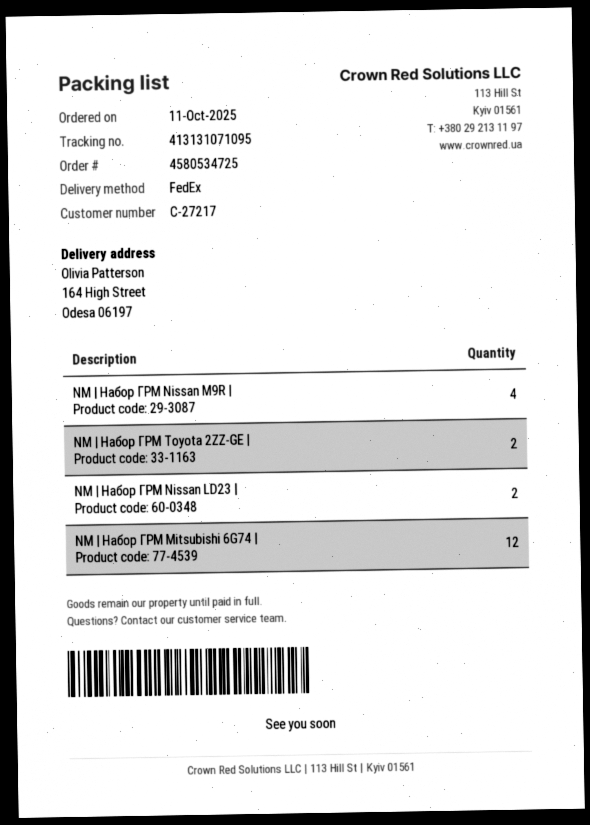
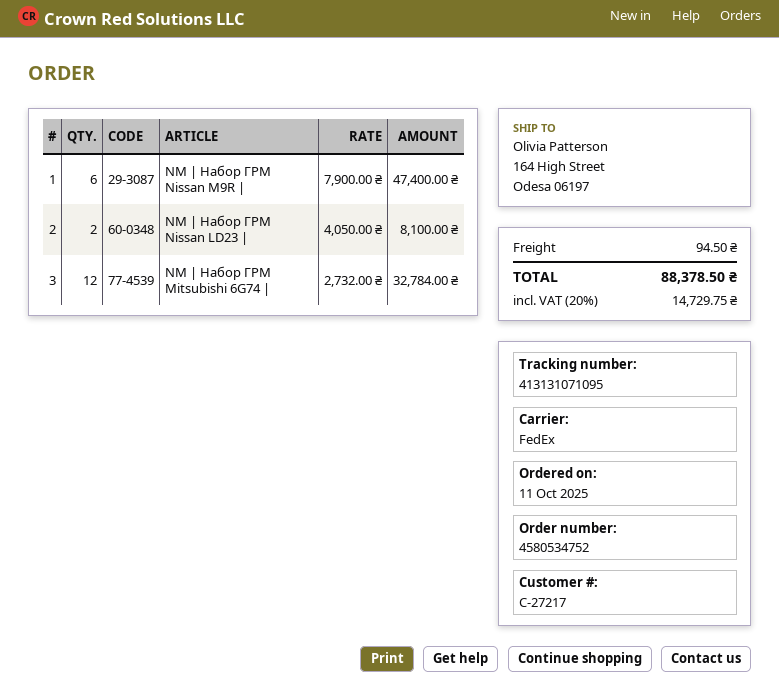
order number: 4580534725 -> 4580534752
NM | Набор ГРМ Nissan M9R |: 4 -> 6
NM | Набор ГРМ Toyota 2ZZ-GE |: 2 -> none

